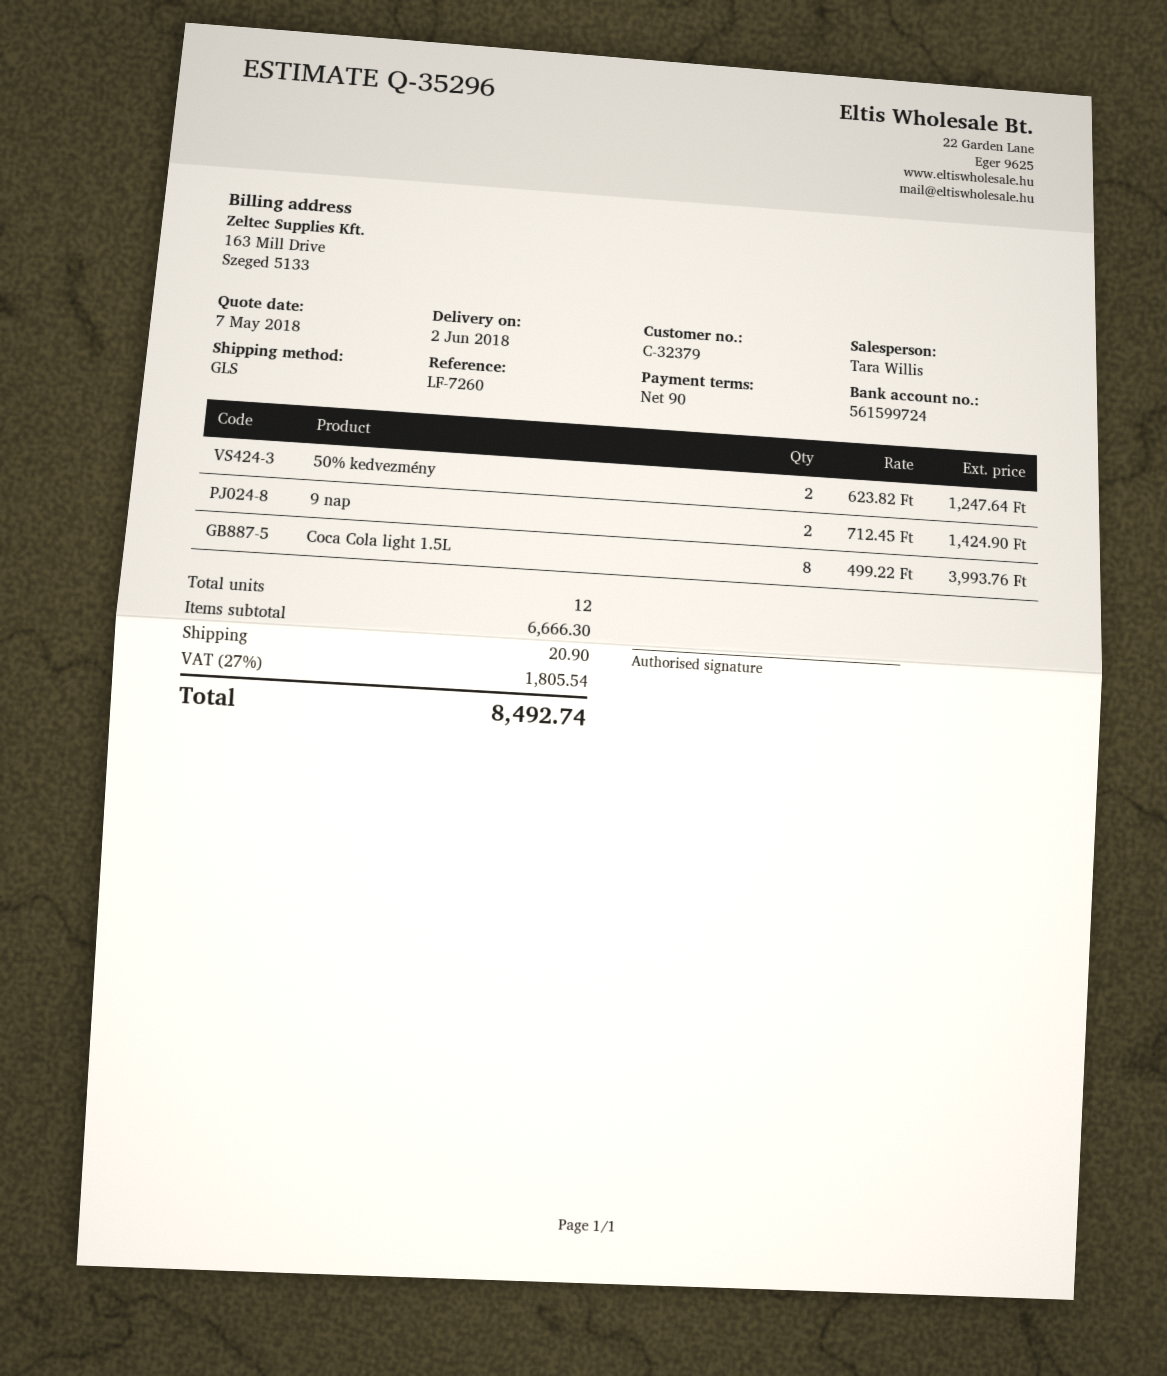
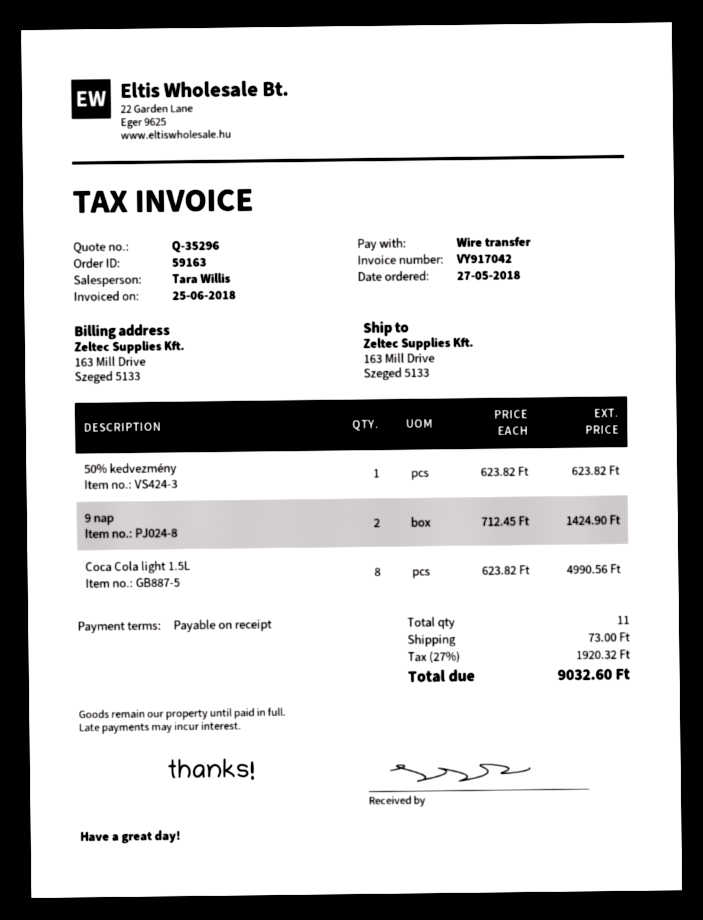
payment terms: 90 days -> on receipt
50% kedvezmény: 2 x 623.82 = 1247.64 -> 1 x 623.82 = 623.82
Coca Cola light 1.5L: 8 x 499.22 = 3993.76 -> 8 x 623.82 = 4990.56
total quantity: 12 -> 11
shipping: 20.90 -> 73.00
tax: 27% = 1805.54 -> 27% = 1920.32
total: 8492.74 -> 9032.60

